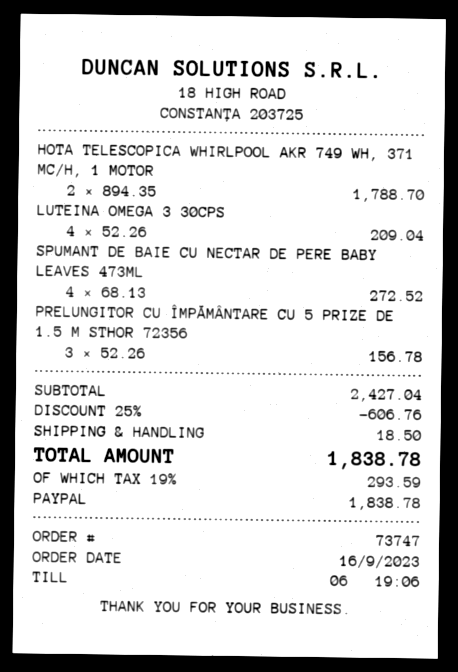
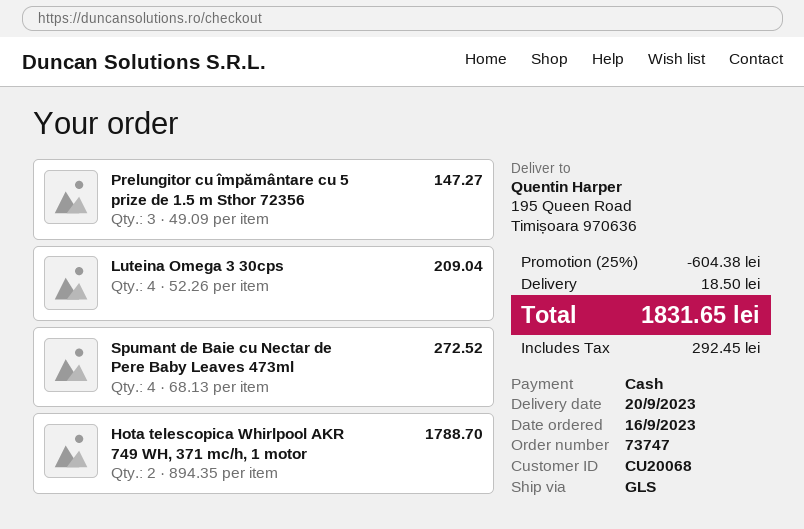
payment method: PayPal -> cash
PRELUNGITOR CU ÎMPĂMÂNTARE CU 5 PRIZE DE 1.5 M STHOR 72356: 3 x 52.26 = 156.78 -> 3 x 49.09 = 147.27
discount: 25% = 606.76 -> 25% = 604.38
tax: 293.59 -> 292.45
total: 1838.78 -> 1831.65

